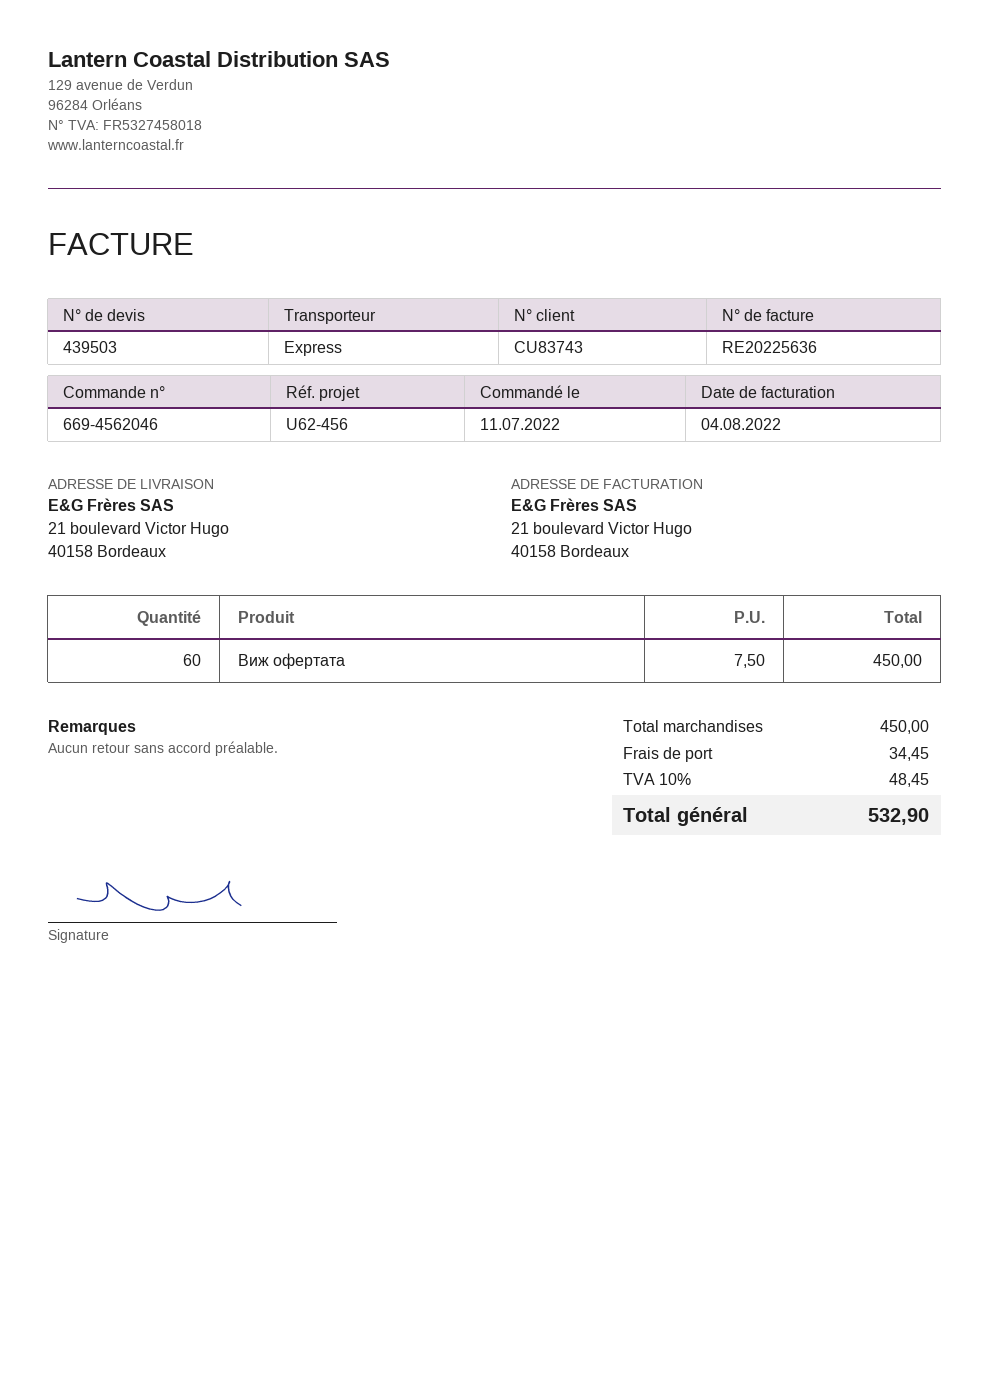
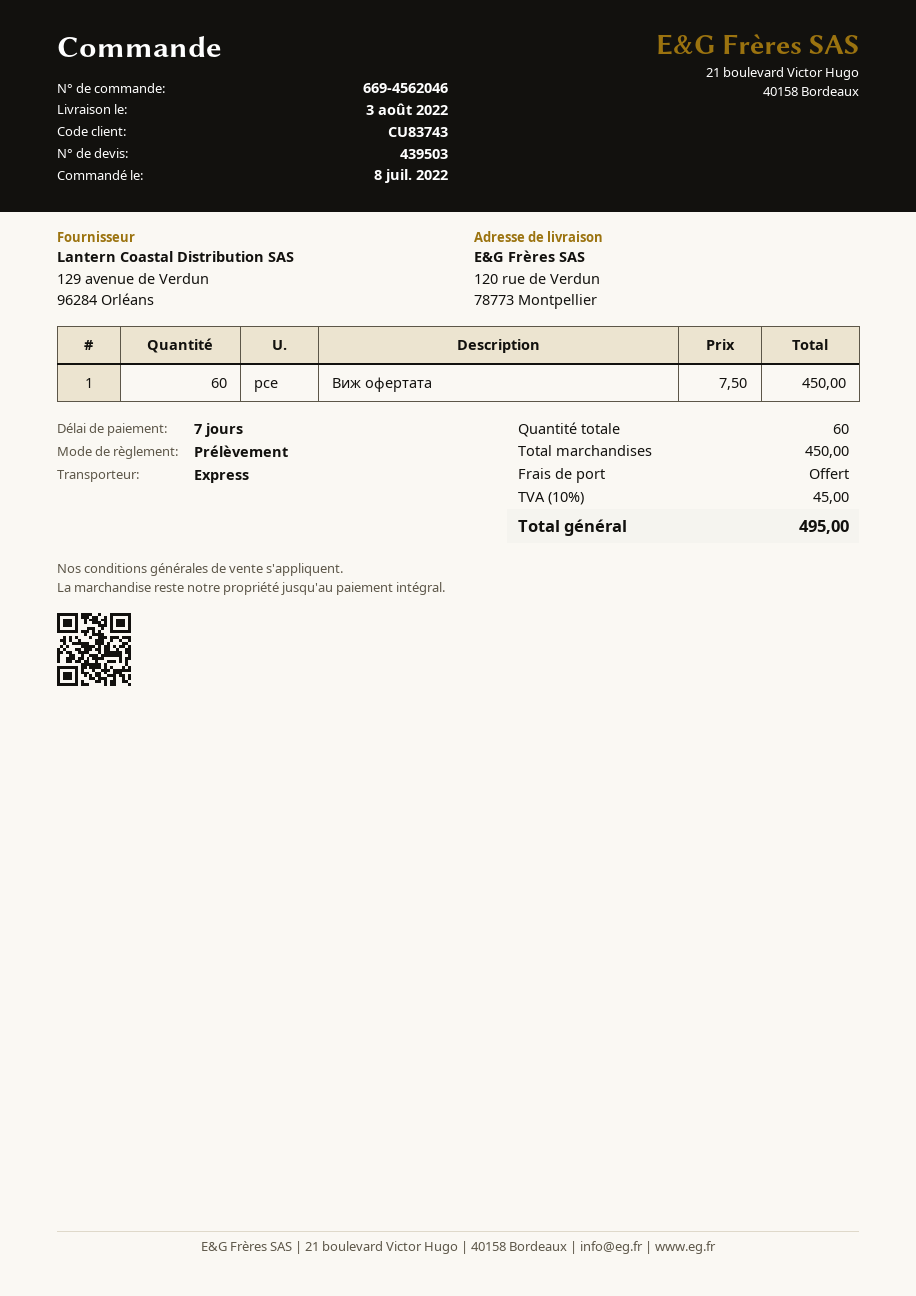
order date: 2022-07-11 -> 2022-07-08
ship to: 21 boulevard Victor Hugo, 40158 Bordeaux -> 120 rue de Verdun, 78773 Montpellier
shipping: 34.45 -> 0.00
tax: 10% = 48.45 -> 10% = 45.00
total: 532.90 -> 495.00

